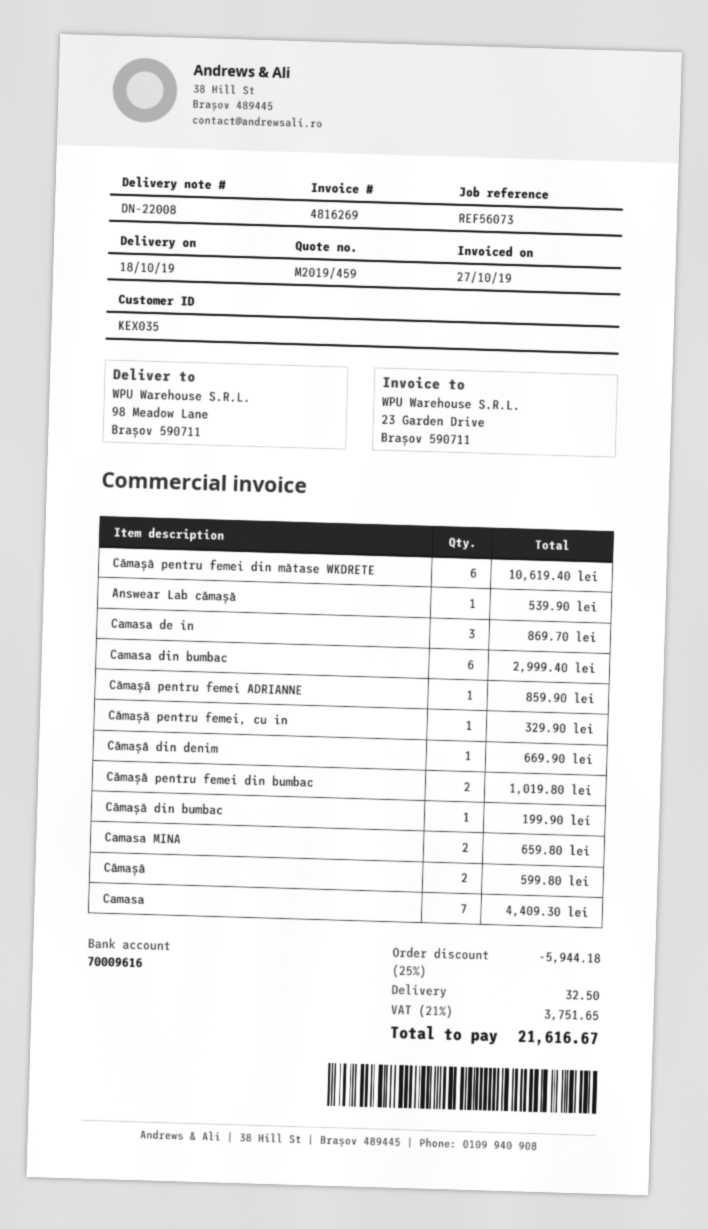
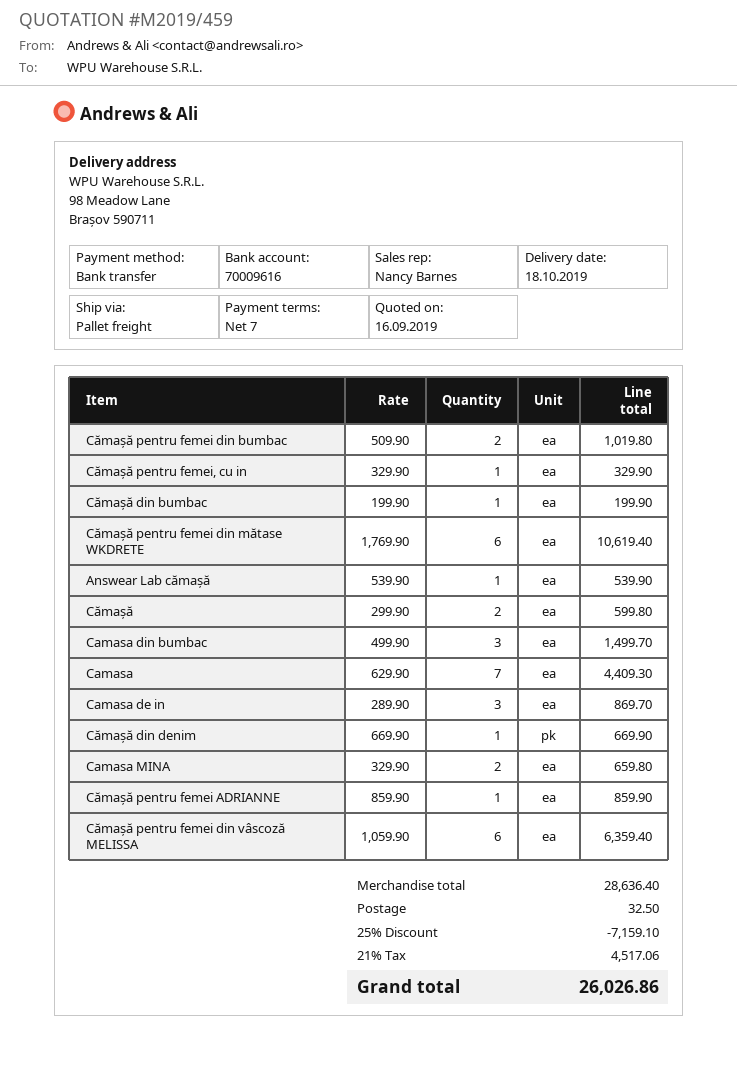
Camasa din bumbac: 6 for 2999.40 -> 3 for 1499.70
Cămașă pentru femei din vâscoză MELISSA: none -> 6 for 6359.40
discount: 25% = 5944.18 -> 25% = 7159.10
tax: 21% = 3751.65 -> 21% = 4517.06
total: 21616.67 -> 26026.86

